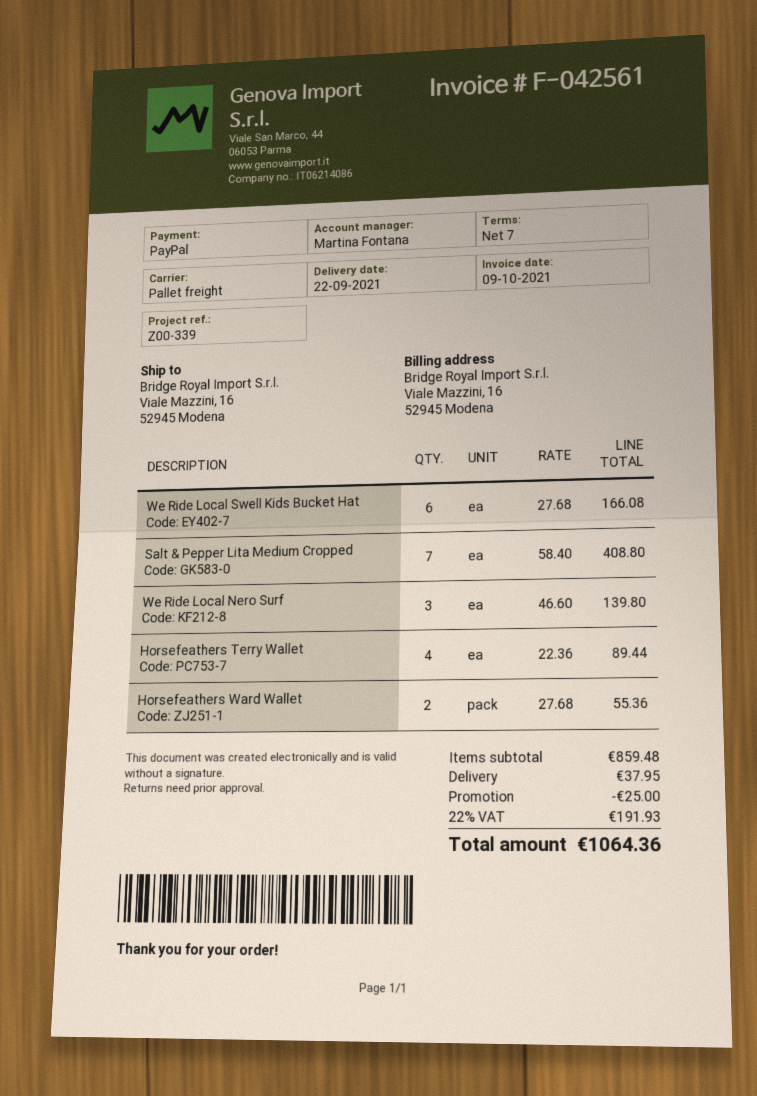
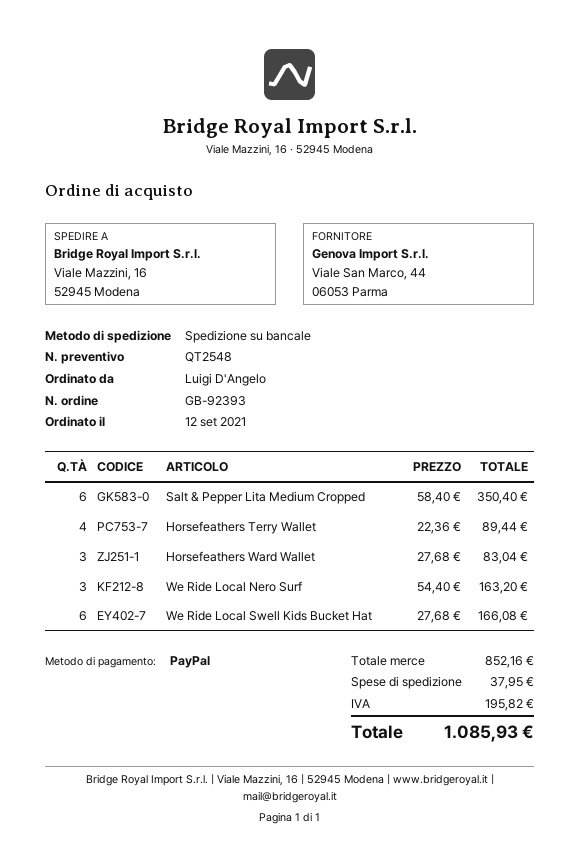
Salt & Pepper Lita Medium Cropped: 7 x 58.40 = 408.80 -> 6 x 58.40 = 350.40
We Ride Local Nero Surf: 3 x 46.60 = 139.80 -> 3 x 54.40 = 163.20
Horsefeathers Ward Wallet: 2 x 27.68 = 55.36 -> 3 x 27.68 = 83.04
subtotal: 859.48 -> 852.16
discount: 25.00 -> none
tax: 191.93 -> 195.82
total: 1064.36 -> 1085.93

